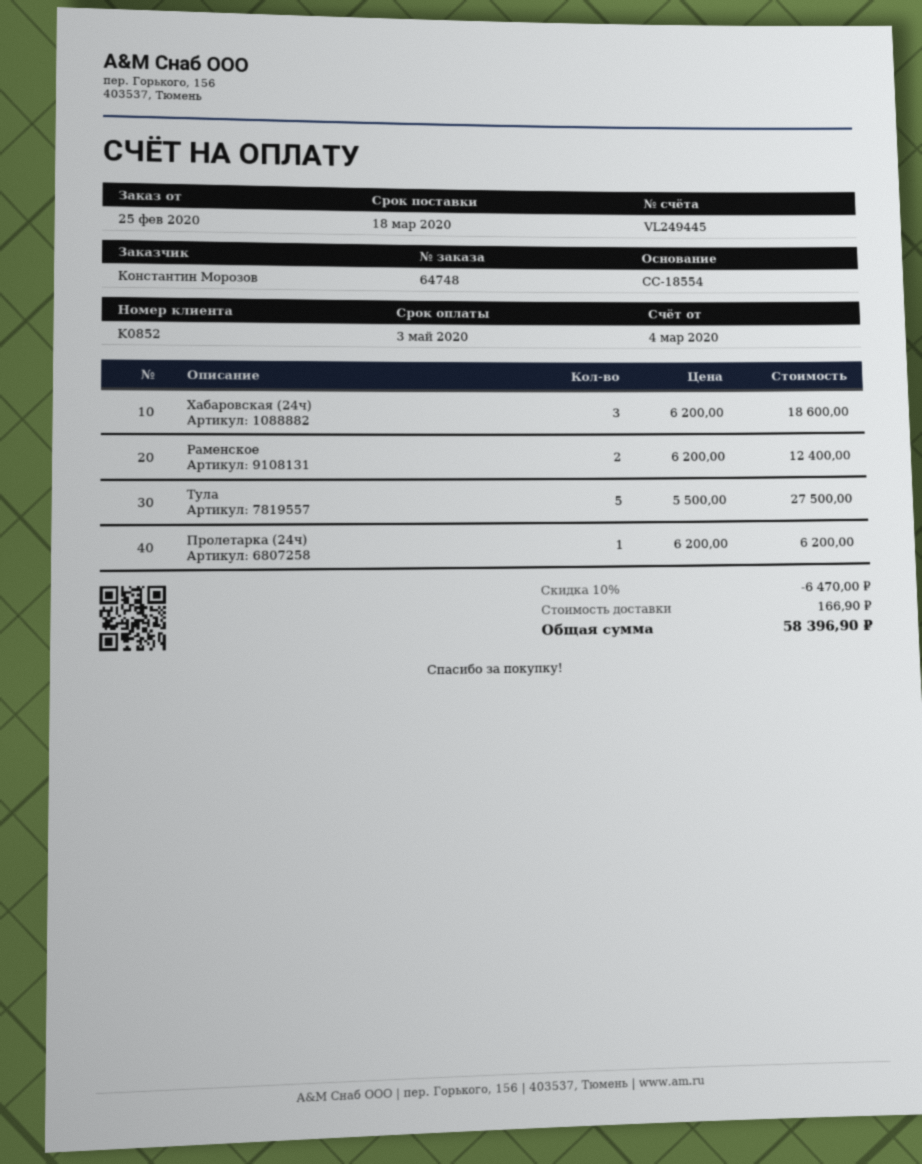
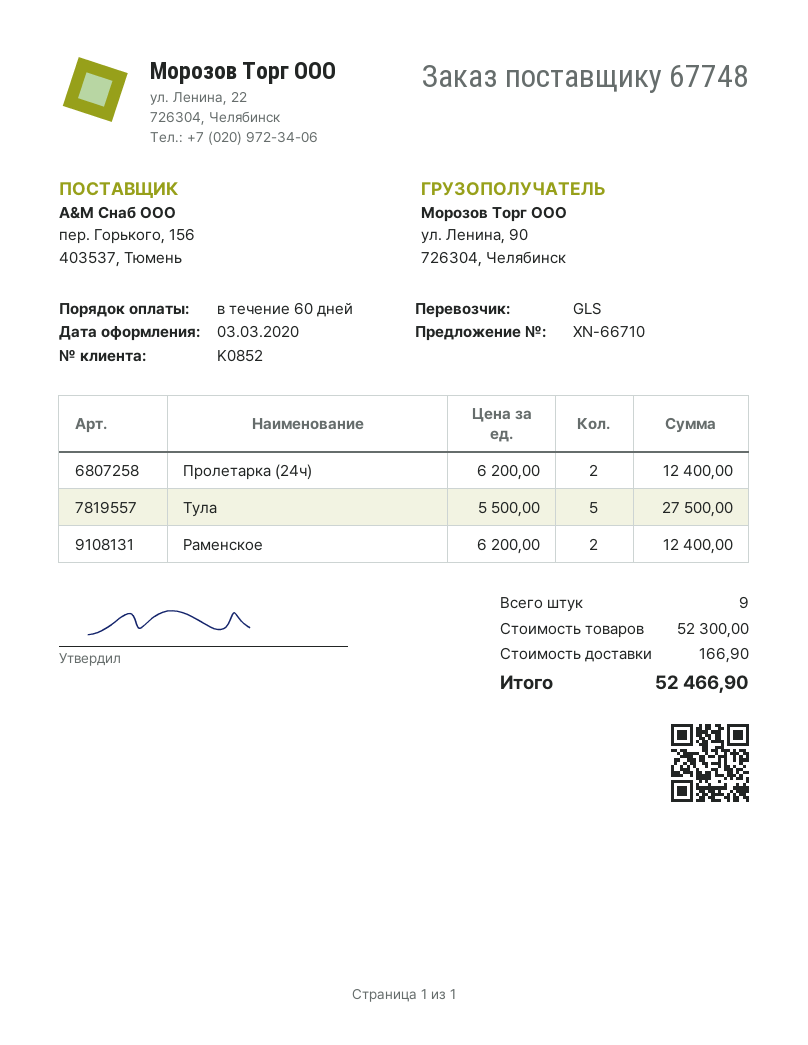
order number: 64748 -> 67748
order date: 2020-02-25 -> 2020-03-03
Хабаровская (24ч): 3 x 6200.00 = 18600.00 -> none
Пролетарка (24ч): 1 x 6200.00 = 6200.00 -> 2 x 6200.00 = 12400.00
discount: 10% = 6470.00 -> none
total: 58396.90 -> 52466.90

